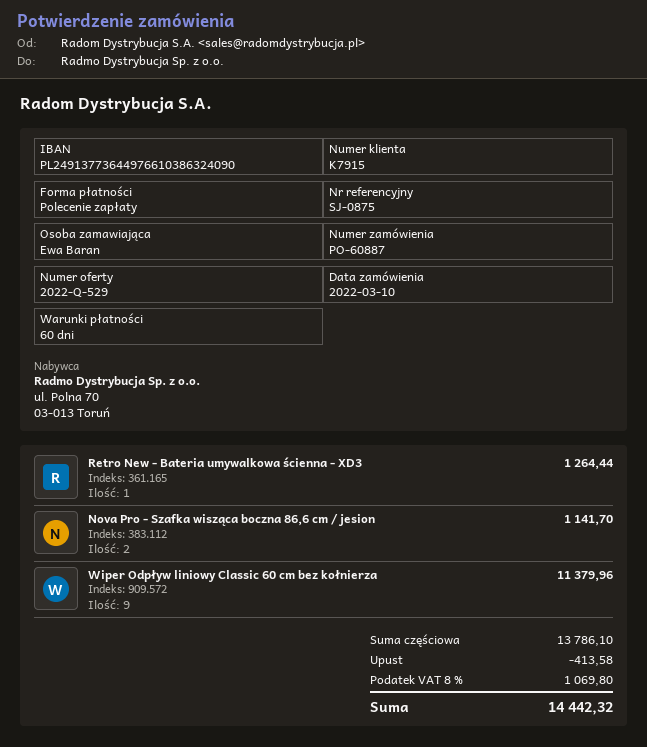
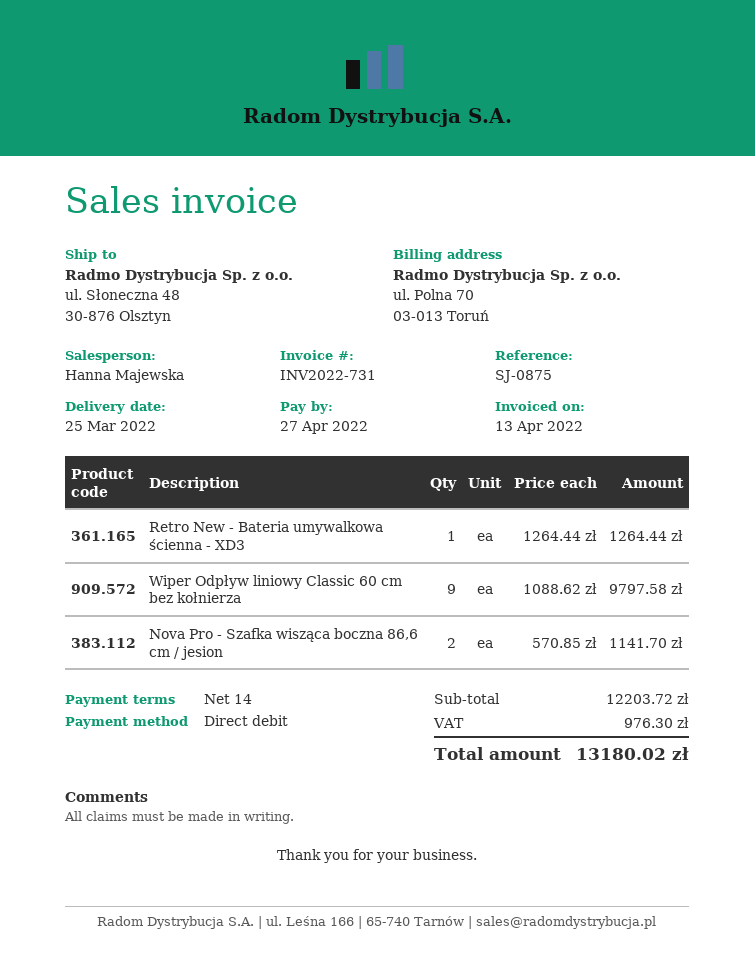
payment terms: 60 days -> 14 days
Wiper Odpływ liniowy Classic 60 cm bez kołnierza: 9 for 11379.96 -> 9 for 9797.58
subtotal: 13786.10 -> 12203.72
discount: 413.58 -> none
tax: 1069.80 -> 976.30
total: 14442.32 -> 13180.02

